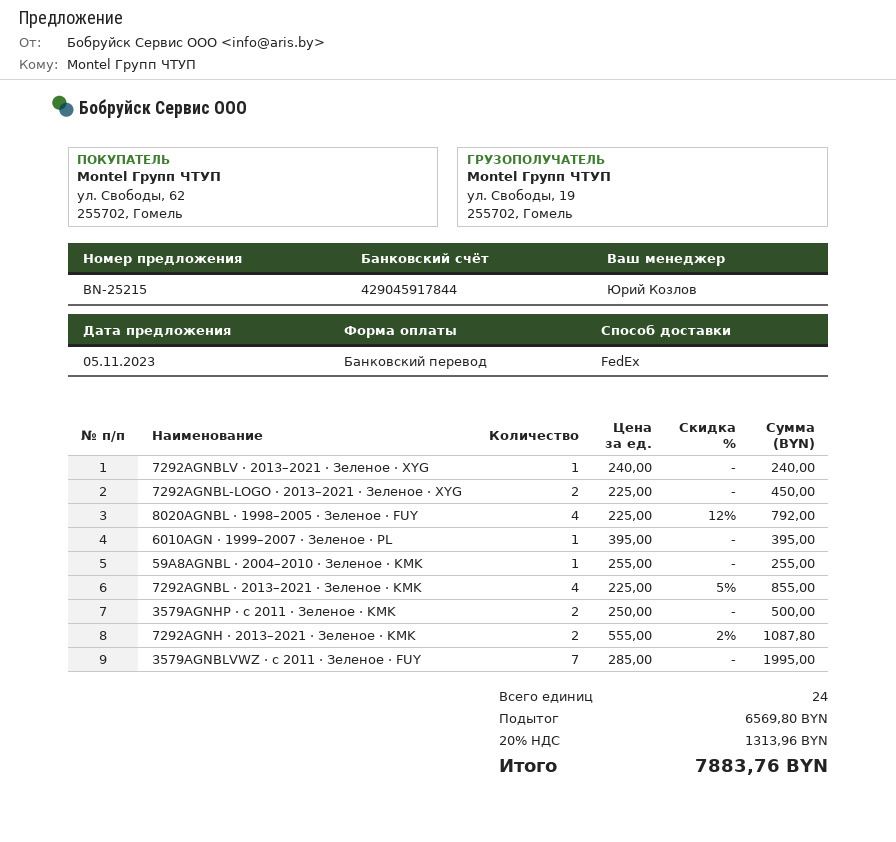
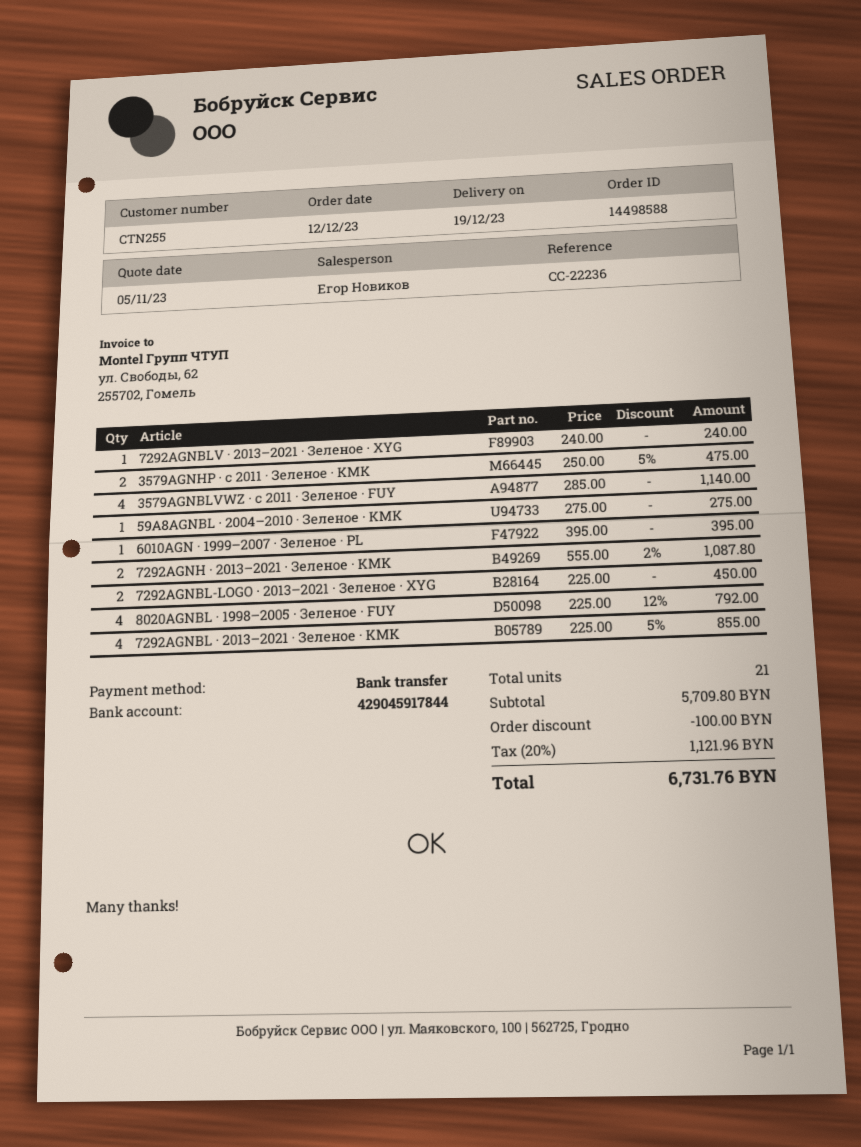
sales rep: Юрий Козлов -> Егор Новиков
59A8AGNBL · 2004–2010 · Зеленое · KMK: 1 x 255.00 = 255.00 -> 1 x 275.00 = 275.00
3579AGNHP · с 2011 · Зеленое · KMK: 2 x 250.00 = 500.00 -> 2 x 250.00 - 5% = 475.00
3579AGNBLVWZ · с 2011 · Зеленое · FUY: 7 x 285.00 = 1995.00 -> 4 x 285.00 = 1140.00
total quantity: 24 -> 21
subtotal: 6569.80 -> 5709.80
discount: none -> 100.00
tax: 20% = 1313.96 -> 20% = 1121.96
total: 7883.76 -> 6731.76

